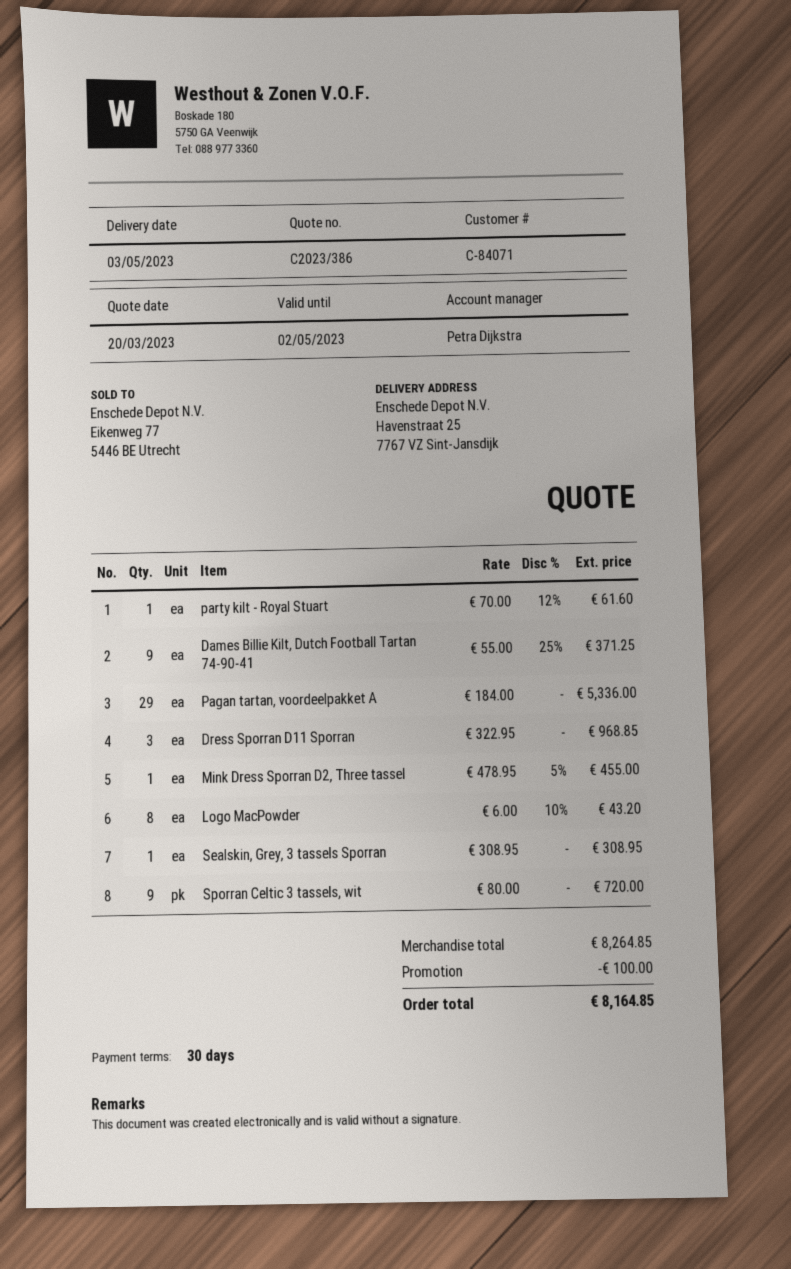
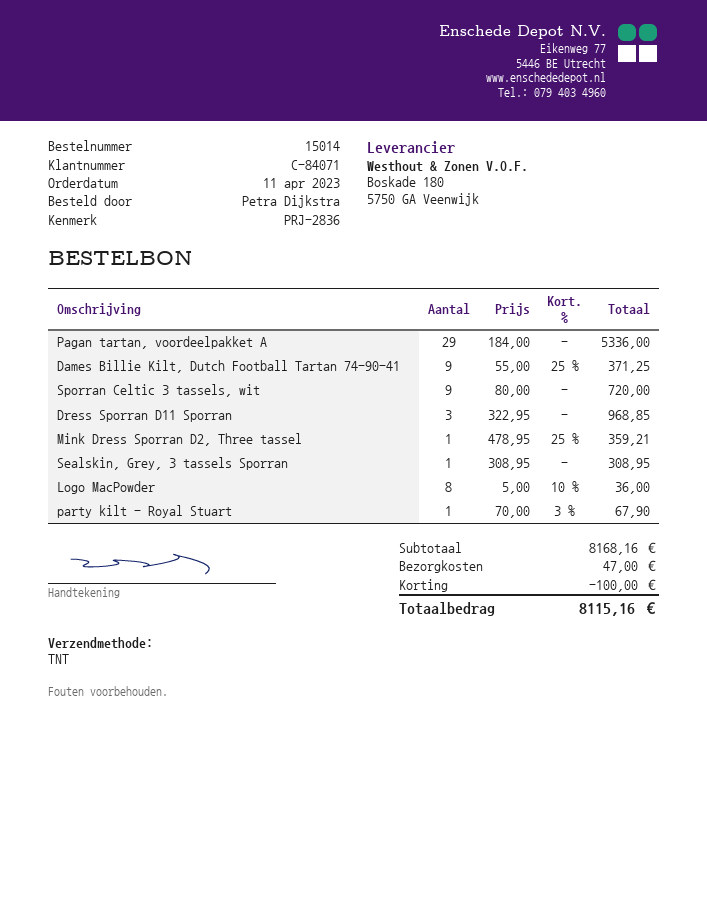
party kilt - Royal Stuart: 1 x 70.00 - 12% = 61.60 -> 1 x 70.00 - 3% = 67.90
Mink Dress Sporran D2, Three tassel: 1 x 478.95 - 5% = 455.00 -> 1 x 478.95 - 25% = 359.21
Logo MacPowder: 8 x 6.00 - 10% = 43.20 -> 8 x 5.00 - 10% = 36.00
subtotal: 8264.85 -> 8168.16
shipping: none -> 47.00
total: 8164.85 -> 8115.16

